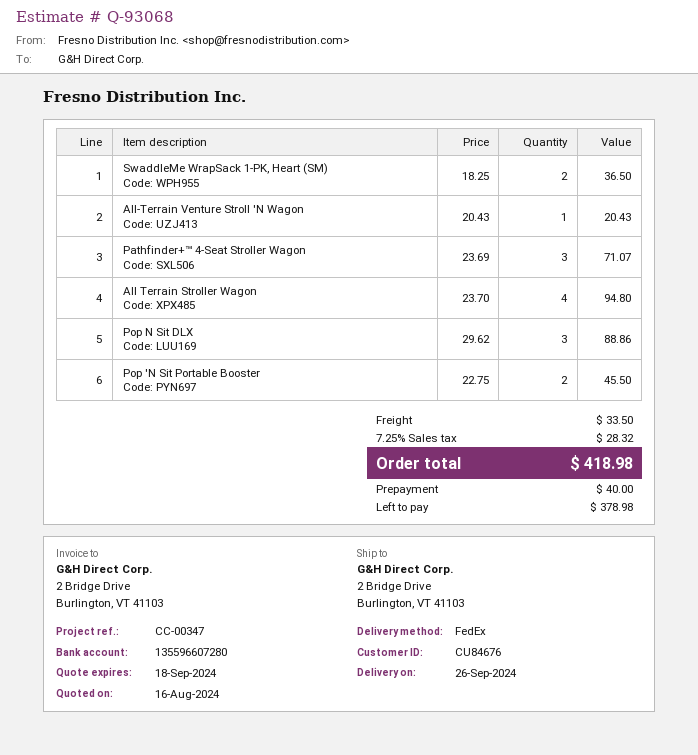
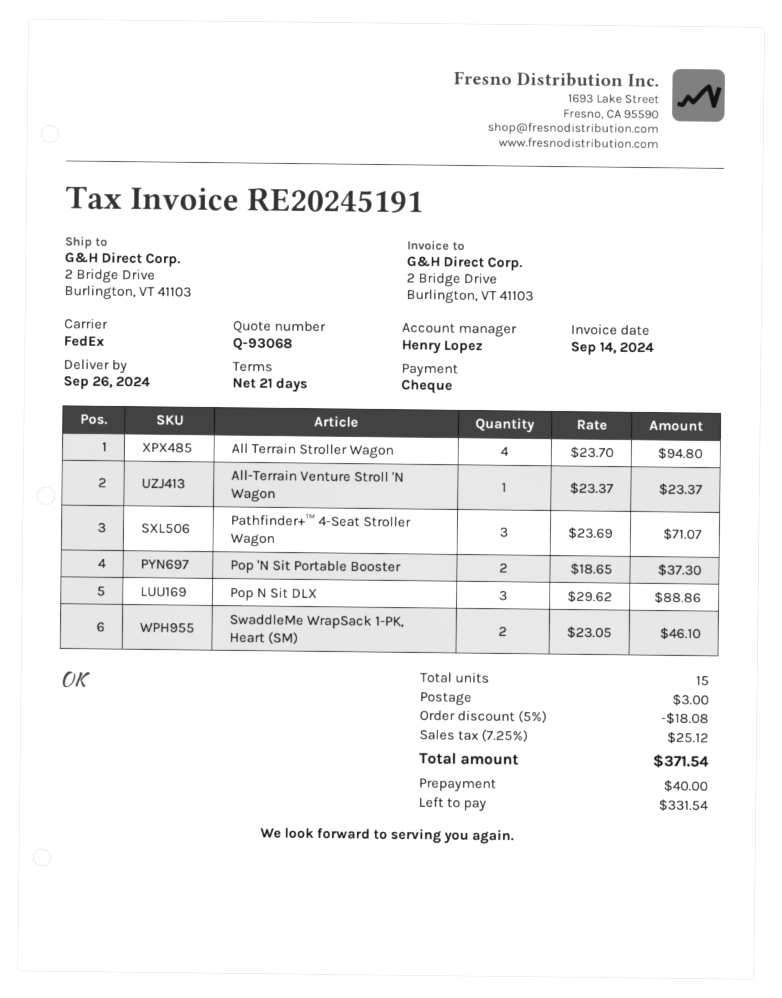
SwaddleMe WrapSack 1-PK, Heart (SM): 2 x 18.25 = 36.50 -> 2 x 23.05 = 46.10
All-Terrain Venture Stroll 'N Wagon: 1 x 20.43 = 20.43 -> 1 x 23.37 = 23.37
Pop 'N Sit Portable Booster: 2 x 22.75 = 45.50 -> 2 x 18.65 = 37.30
discount: none -> 5% = 18.08
shipping: 33.50 -> 3.00
tax: 7.25% = 28.32 -> 7.25% = 25.12
total: 418.98 -> 371.54
balance: 378.98 -> 331.54

